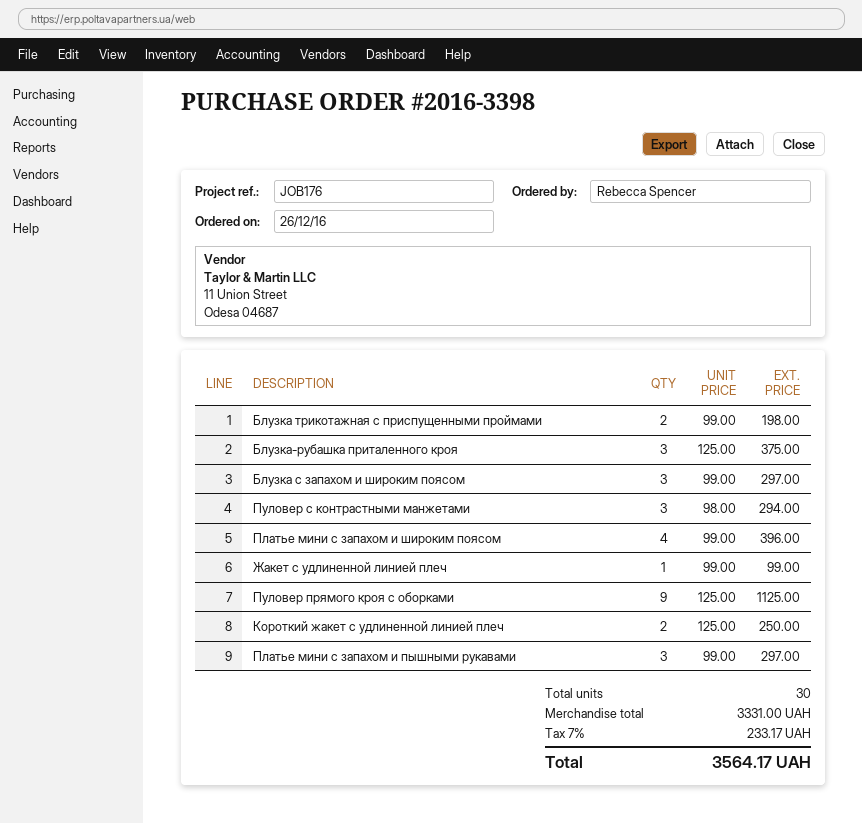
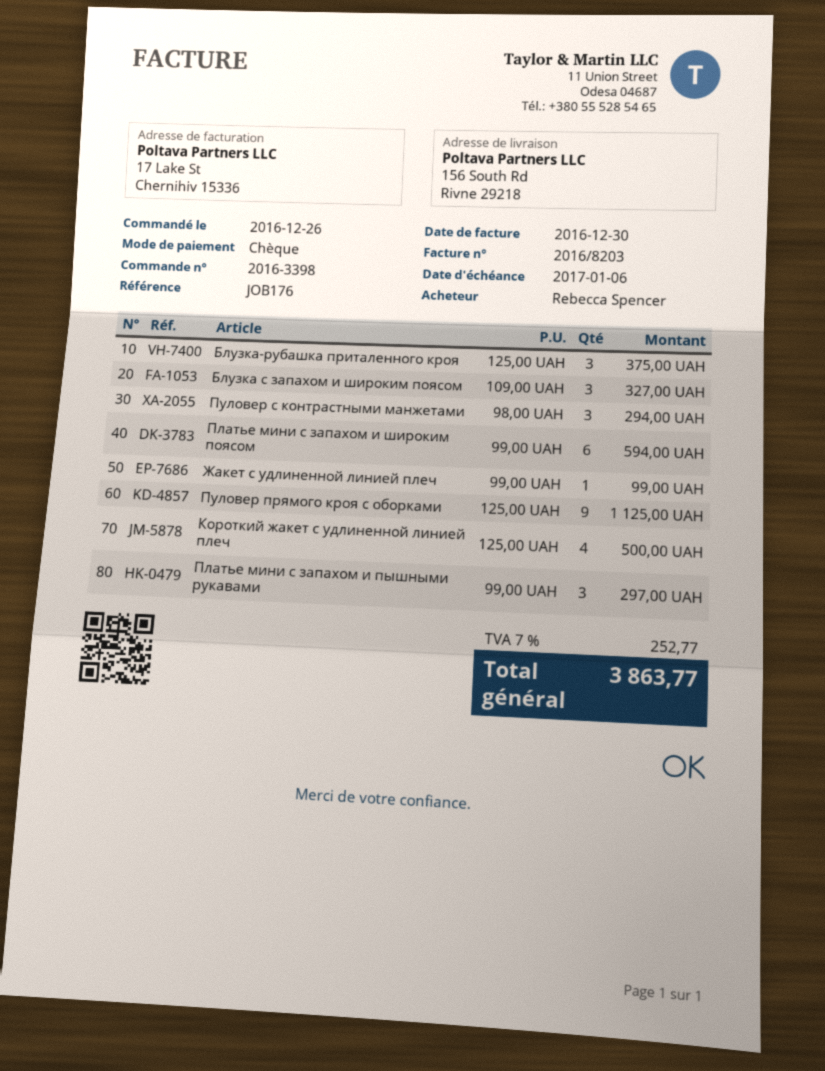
Блузка трикотажная с приспущенными проймами: 2 x 99.00 = 198.00 -> none
Блузка с запахом и широким поясом: 3 x 99.00 = 297.00 -> 3 x 109.00 = 327.00
Платье мини с запахом и широким поясом: 4 x 99.00 = 396.00 -> 6 x 99.00 = 594.00
Короткий жакет с удлиненной линией плеч: 2 x 125.00 = 250.00 -> 4 x 125.00 = 500.00
tax: 7% = 233.17 -> 7% = 252.77
total: 3564.17 -> 3863.77

